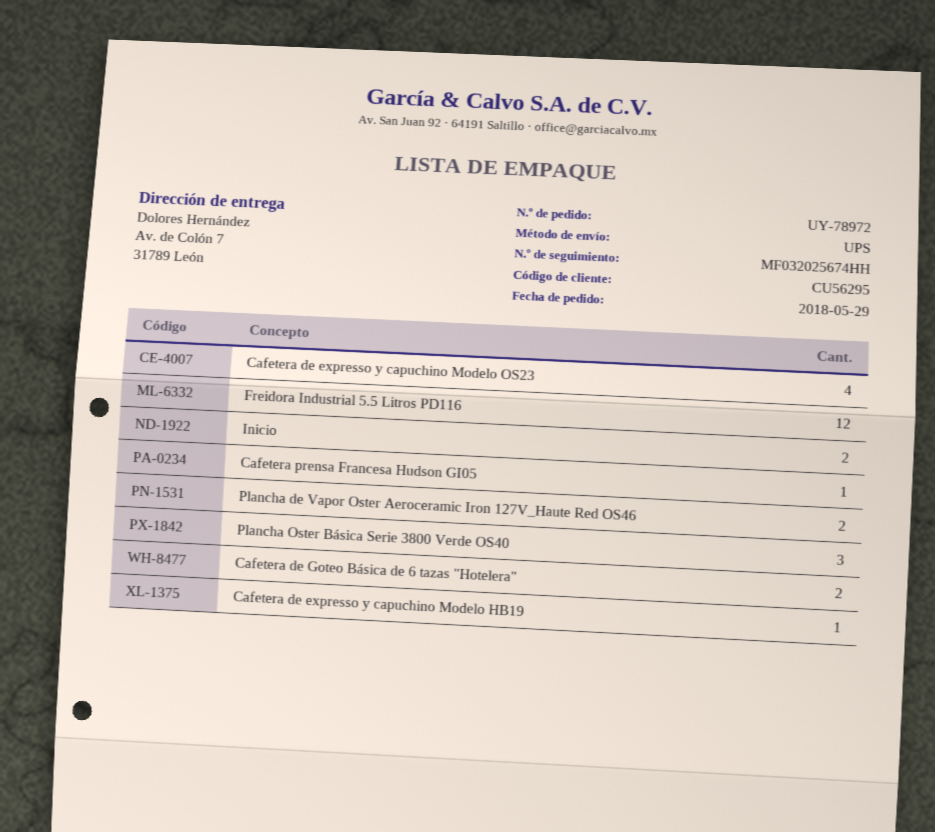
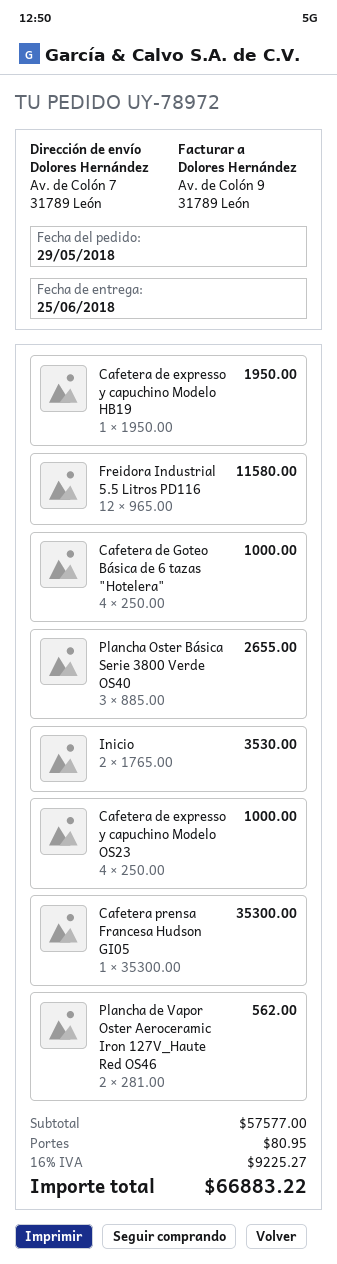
Cafetera de Goteo Básica de 6 tazas "Hotelera": 2 -> 4

